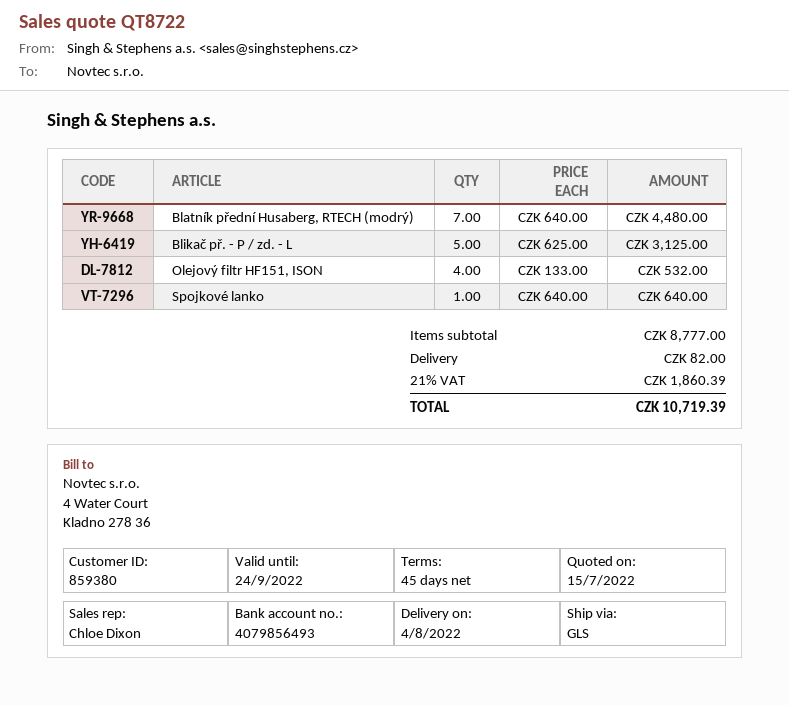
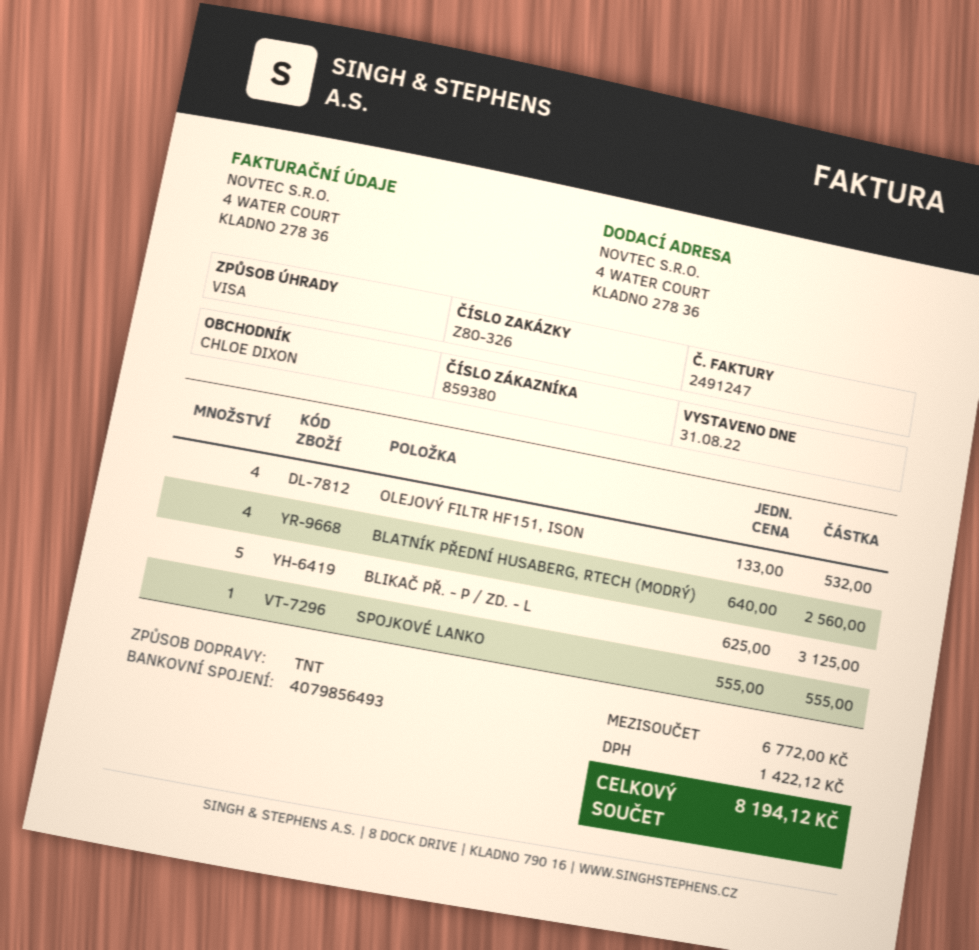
shipping method: GLS -> TNT
Blatník přední Husaberg, RTECH (modrý): 7 x 640.00 = 4480.00 -> 4 x 640.00 = 2560.00
Spojkové lanko: 1 x 640.00 = 640.00 -> 1 x 555.00 = 555.00
subtotal: 8777.00 -> 6772.00
shipping: 82.00 -> none
tax: 1860.39 -> 1422.12
total: 10719.39 -> 8194.12

